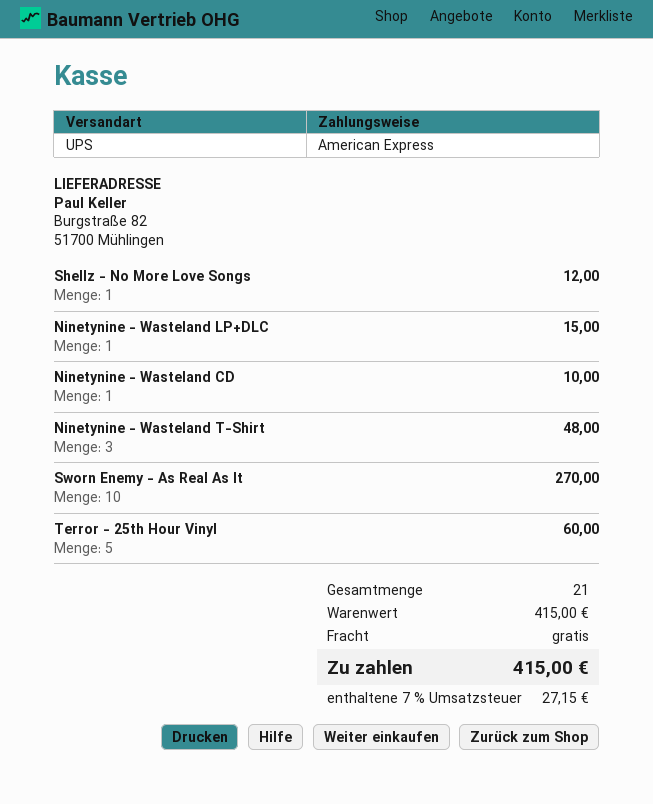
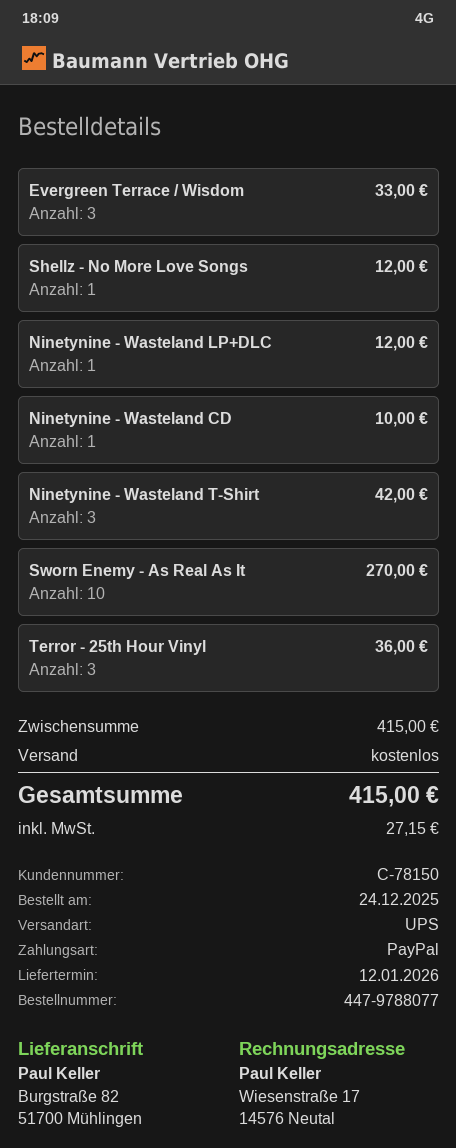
payment method: American Express -> PayPal
Ninetynine - Wasteland LP+DLC: 1 for 15.00 -> 1 for 12.00
Ninetynine - Wasteland T-Shirt: 3 for 48.00 -> 3 for 42.00
Terror - 25th Hour Vinyl: 5 for 60.00 -> 3 for 36.00
Evergreen Terrace / Wisdom: none -> 3 for 33.00

